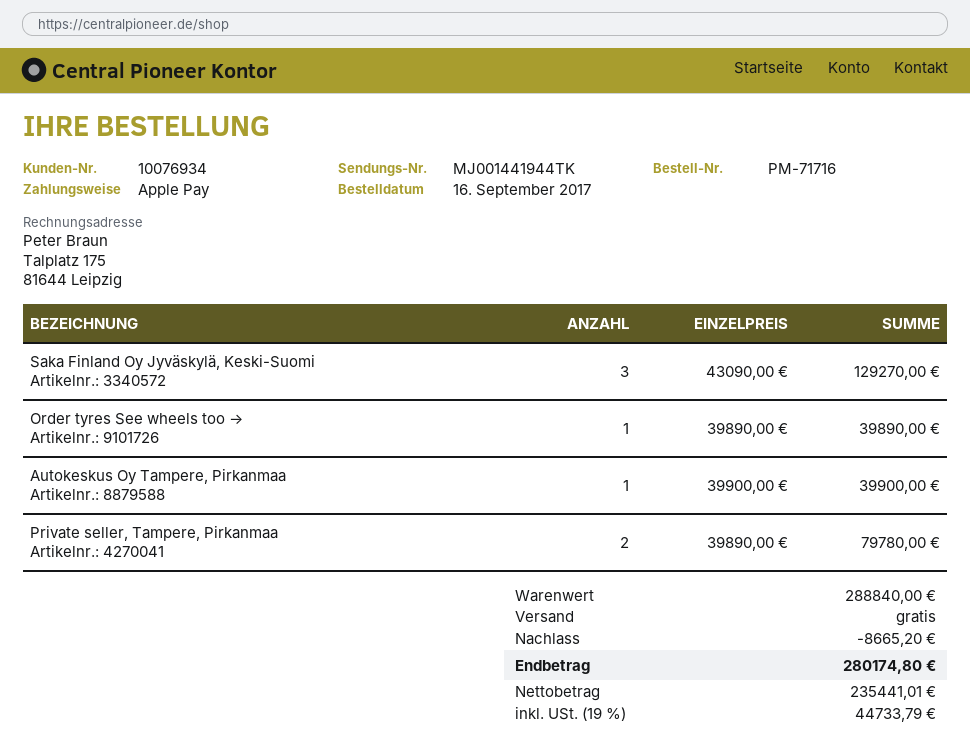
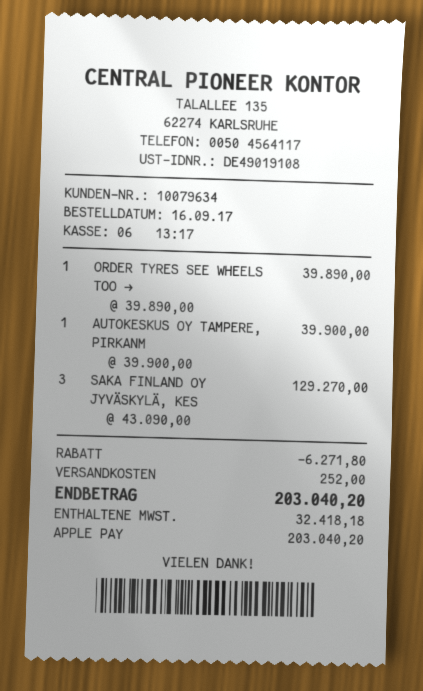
customer number: 10076934 -> 10079634
Private seller, Tampere, Pirkanmaa: 2 x 39890.00 = 79780.00 -> none
discount: 8665.20 -> 6271.80
shipping: 0.00 -> 252.00
tax: 44733.79 -> 32418.18
total: 280174.80 -> 203040.20

